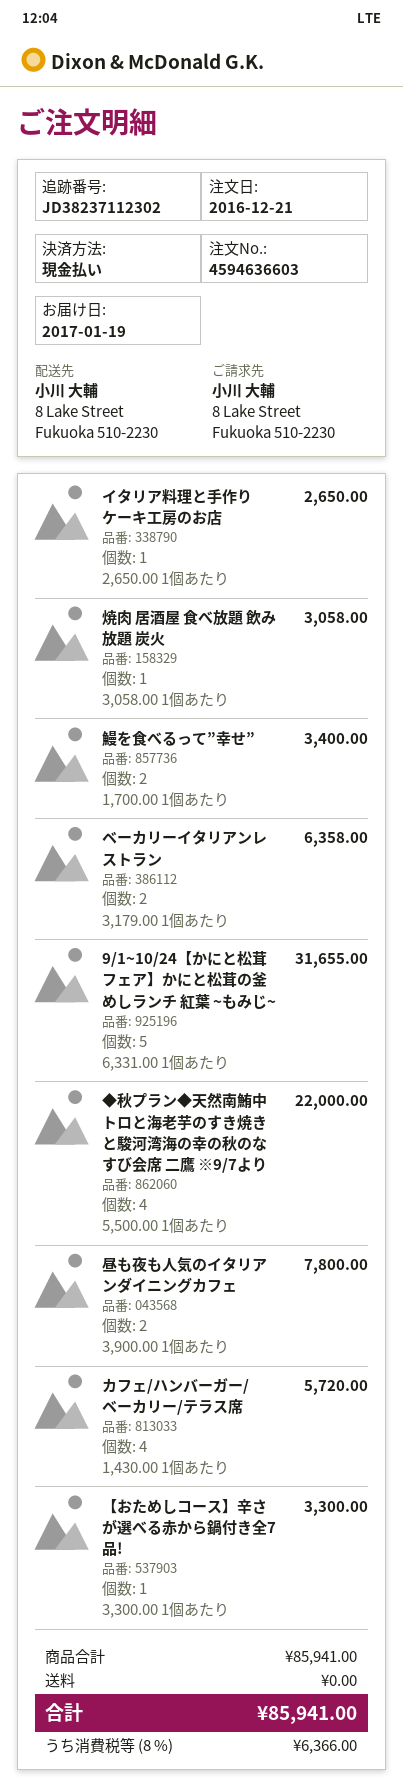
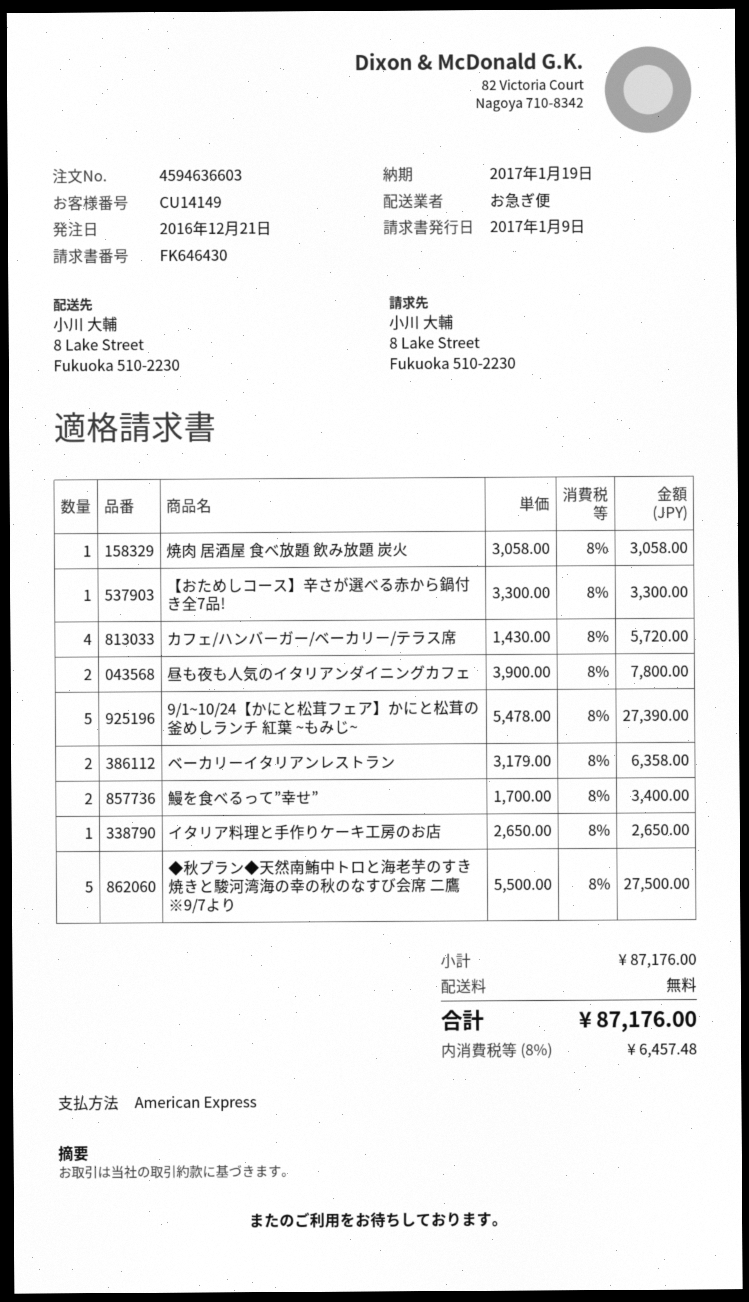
payment method: cash -> American Express
9/1~10/24【かにと松茸フェア】かにと松茸の釜めしランチ 紅葉 ~もみじ~: 5 x 6331.00 = 31655.00 -> 5 x 5478.00 = 27390.00
◆秋プラン◆天然南鮪中トロと海老芋のすき焼きと駿河湾海の幸の秋のなすび会席 二鷹 ※9/7より: 4 x 5500.00 = 22000.00 -> 5 x 5500.00 = 27500.00
subtotal: 85941.00 -> 87176.00
tax: 8% = 6366.00 -> 8% = 6457.48
total: 85941.00 -> 87176.00

